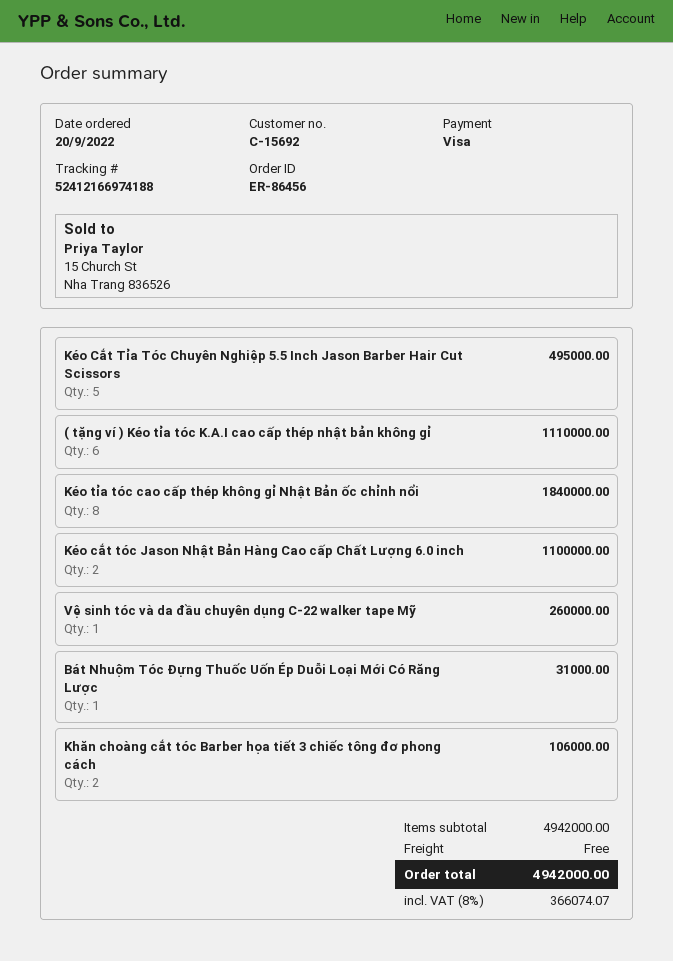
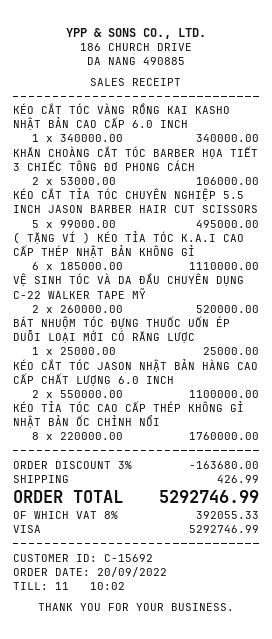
Kéo tỉa tóc cao cấp thép không gỉ Nhật Bản ốc chỉnh nổi: 8 for 1840000.00 -> 8 for 1760000.00
Vệ sinh tóc và da đầu chuyên dụng C-22 walker tape Mỹ: 1 for 260000.00 -> 2 for 520000.00
Bát Nhuộm Tóc Đựng Thuốc Uốn Ép Duỗi Loại Mới Có Răng Lược: 1 for 31000.00 -> 1 for 25000.00
KÉO CẮT TÓC VÀNG RỒNG KAI KASHO NHẬT BẢN CAO CẤP 6.0 INCH: none -> 1 for 340000.00
discount: none -> 3% = 163680.00
shipping: 0.00 -> 426.99
tax: 8% = 366074.07 -> 8% = 392055.33
total: 4942000.00 -> 5292746.99

